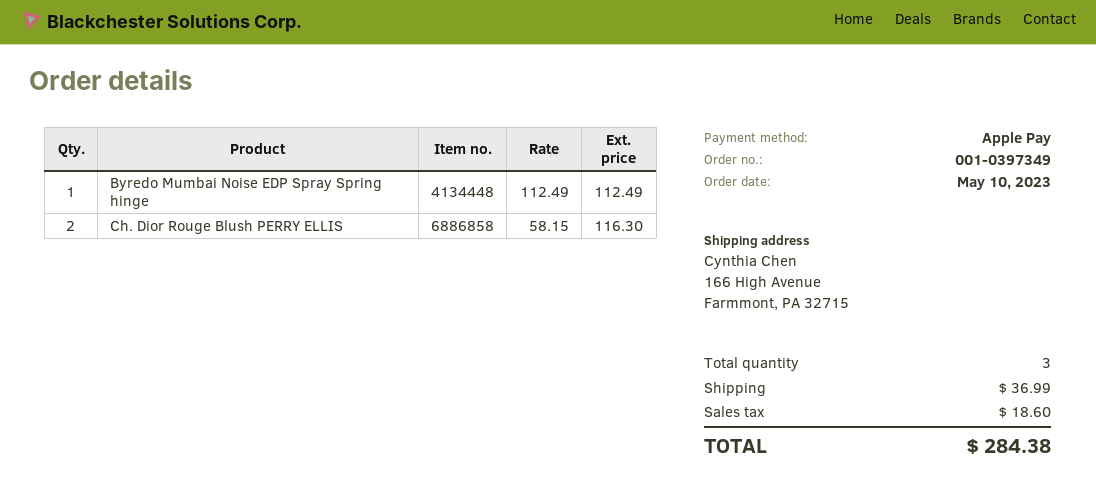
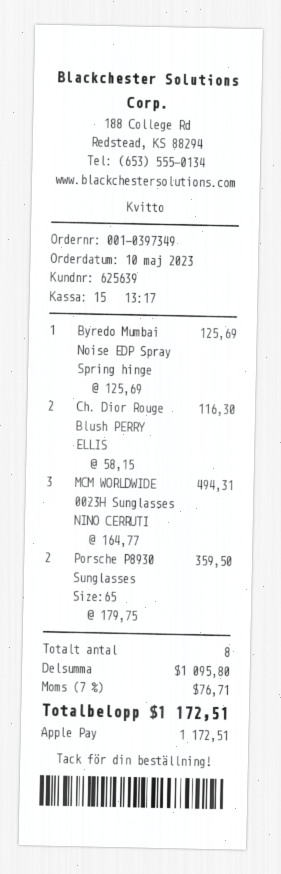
Byredo Mumbai Noise EDP Spray Spring hinge: 1 x 112.49 = 112.49 -> 1 x 125.69 = 125.69
MCM WORLDWIDE 0023H Sunglasses NINO CERRUTI: none -> 3 x 164.77 = 494.31
Porsche P8930 Sunglasses Size:65: none -> 2 x 179.75 = 359.50
total quantity: 3 -> 8
shipping: 36.99 -> none
tax: 18.60 -> 76.71
total: 284.38 -> 1172.51

